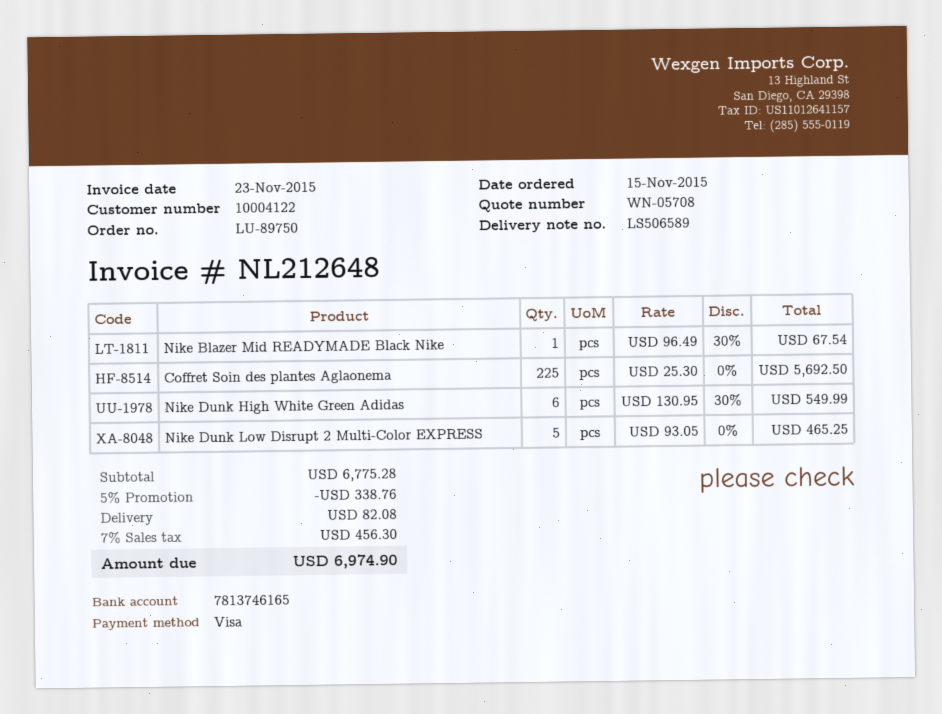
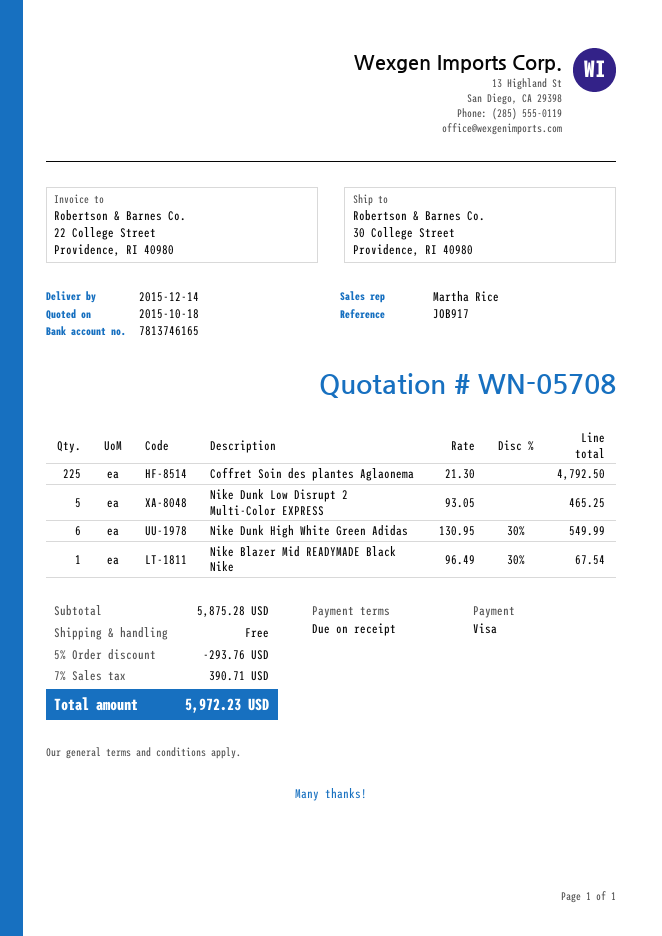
Coffret Soin des plantes Aglaonema: 225 x 25.30 = 5692.50 -> 225 x 21.30 = 4792.50
subtotal: 6775.28 -> 5875.28
discount: 5% = 338.76 -> 5% = 293.76
shipping: 82.08 -> 0.00
tax: 7% = 456.30 -> 7% = 390.71
total: 6974.90 -> 5972.23

